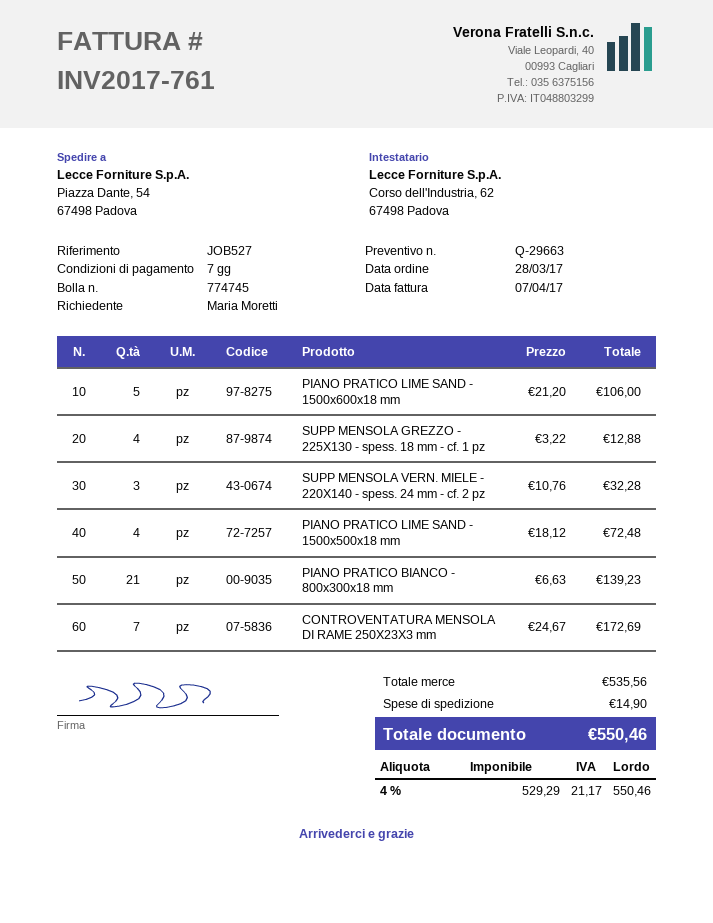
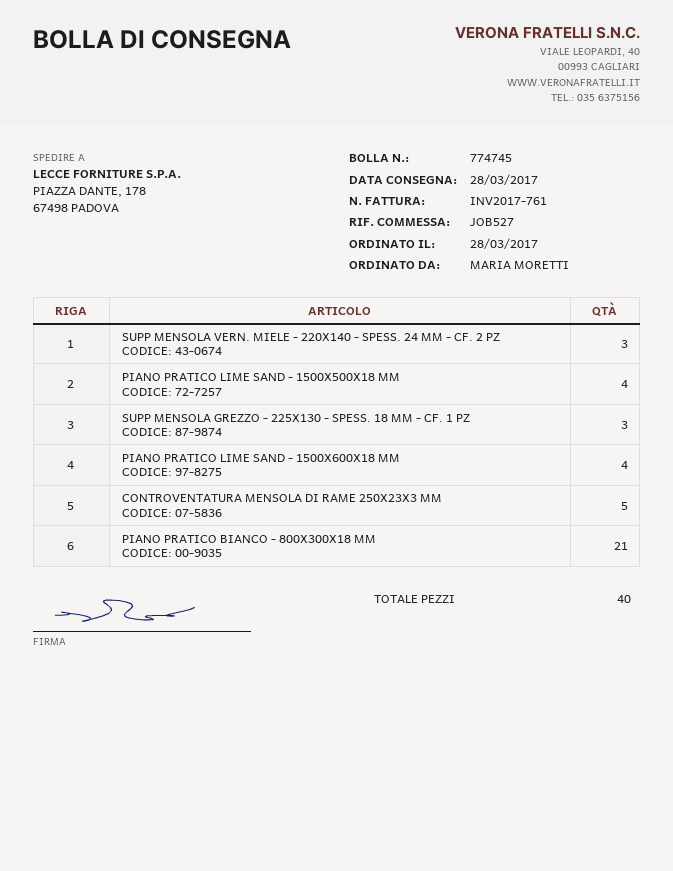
ship to: Piazza Dante, 54, 67498 Padova -> PIAZZA DANTE, 178, 67498 PADOVA
PIANO PRATICO LIME SAND - 1500x600x18 mm: 5 -> 4
SUPP MENSOLA GREZZO - 225X130 - spess. 18 mm - cf. 1 pz: 4 -> 3
CONTROVENTATURA MENSOLA DI RAME 250X23X3 mm: 7 -> 5

